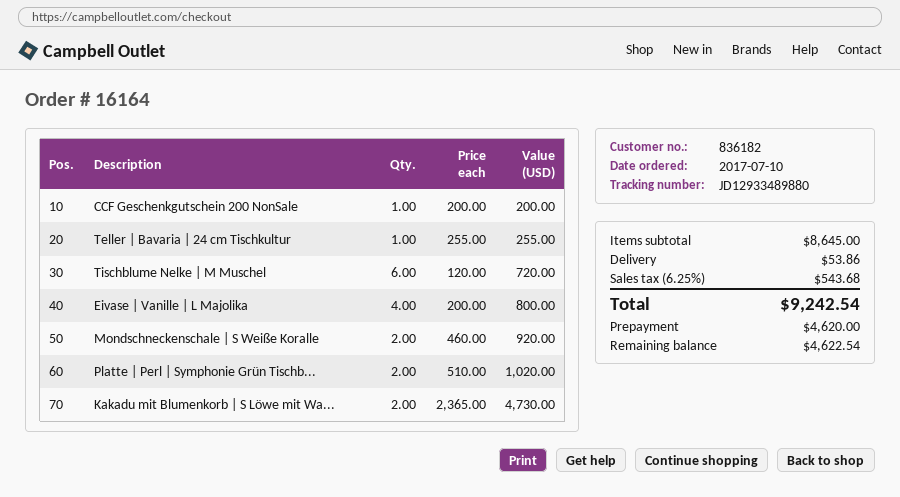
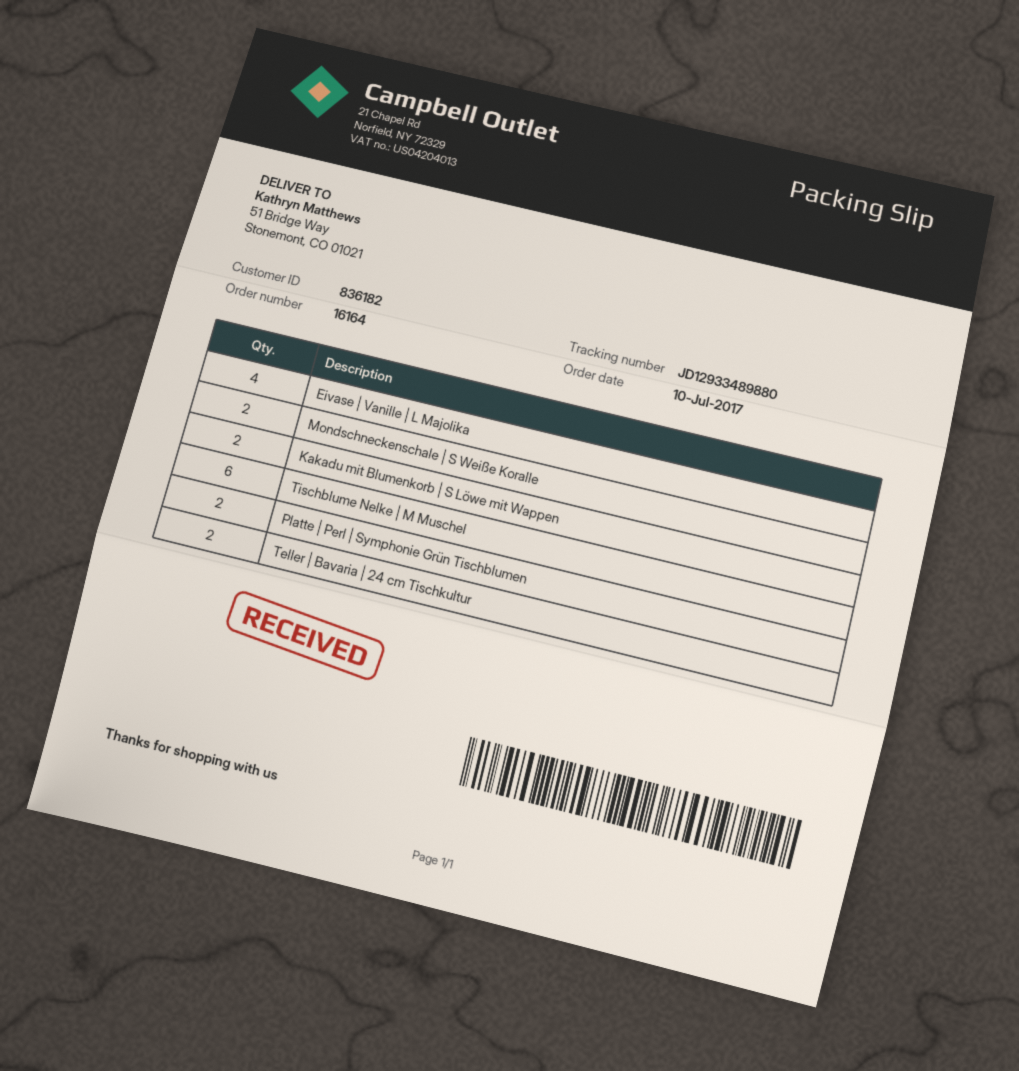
CCF Geschenkgutschein 200 NonSale: 1 -> none
Teller | Bavaria | 24 cm Tischkultur: 1 -> 2

